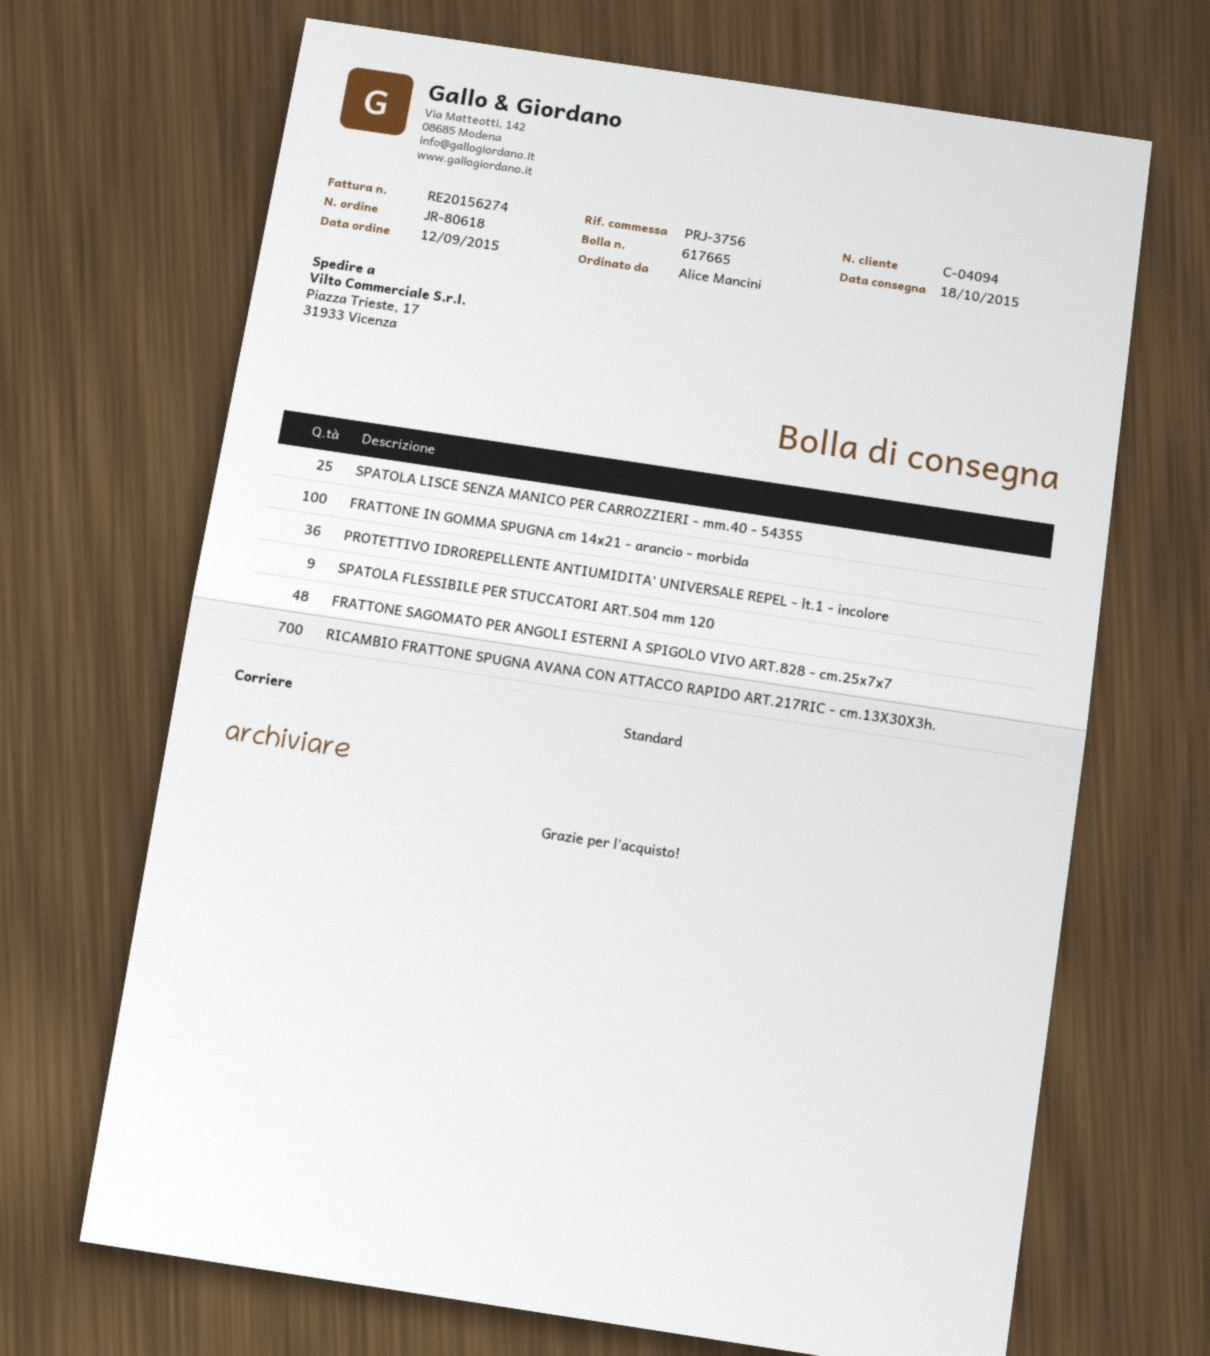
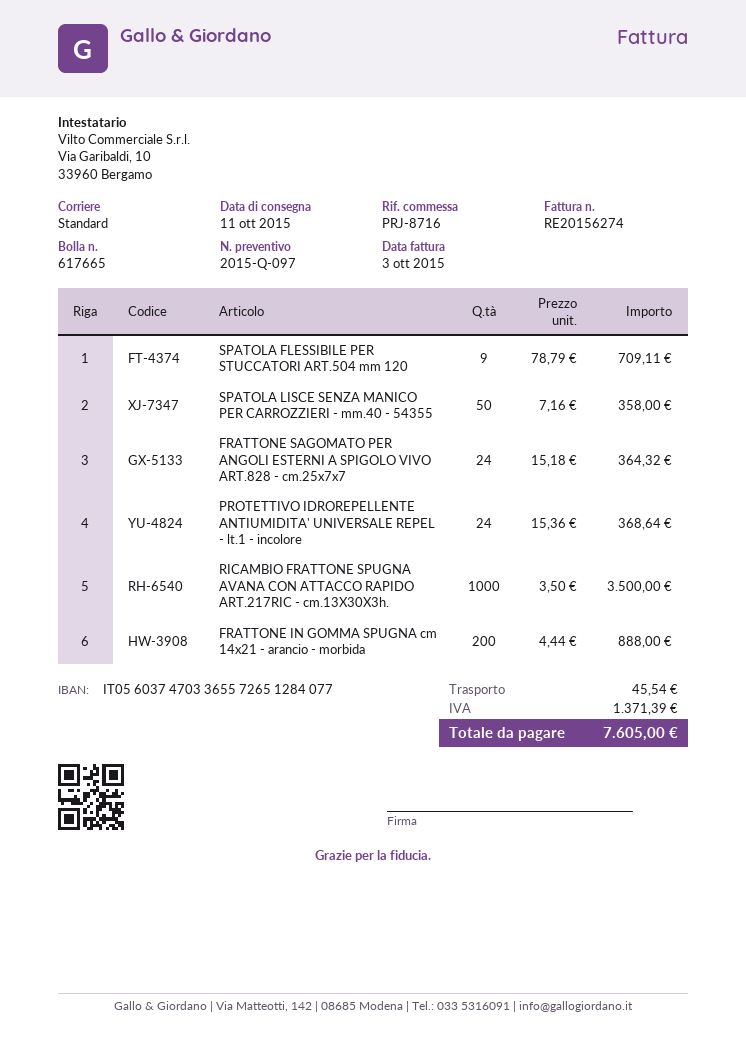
delivery date: 2015-10-18 -> 2015-10-11
reference: PRJ-3756 -> PRJ-8716
SPATOLA LISCE SENZA MANICO PER CARROZZIERI - mm.40 - 54355: 25 -> 50
FRATTONE IN GOMMA SPUGNA cm 14x21 - arancio - morbida: 100 -> 200
PROTETTIVO IDROREPELLENTE ANTIUMIDITA' UNIVERSALE REPEL - lt.1 - incolore: 36 -> 24
FRATTONE SAGOMATO PER ANGOLI ESTERNI A SPIGOLO VIVO ART.828 - cm.25x7x7: 48 -> 24
RICAMBIO FRATTONE SPUGNA AVANA CON ATTACCO RAPIDO ART.217RIC - cm.13X30X3h.: 700 -> 1000

